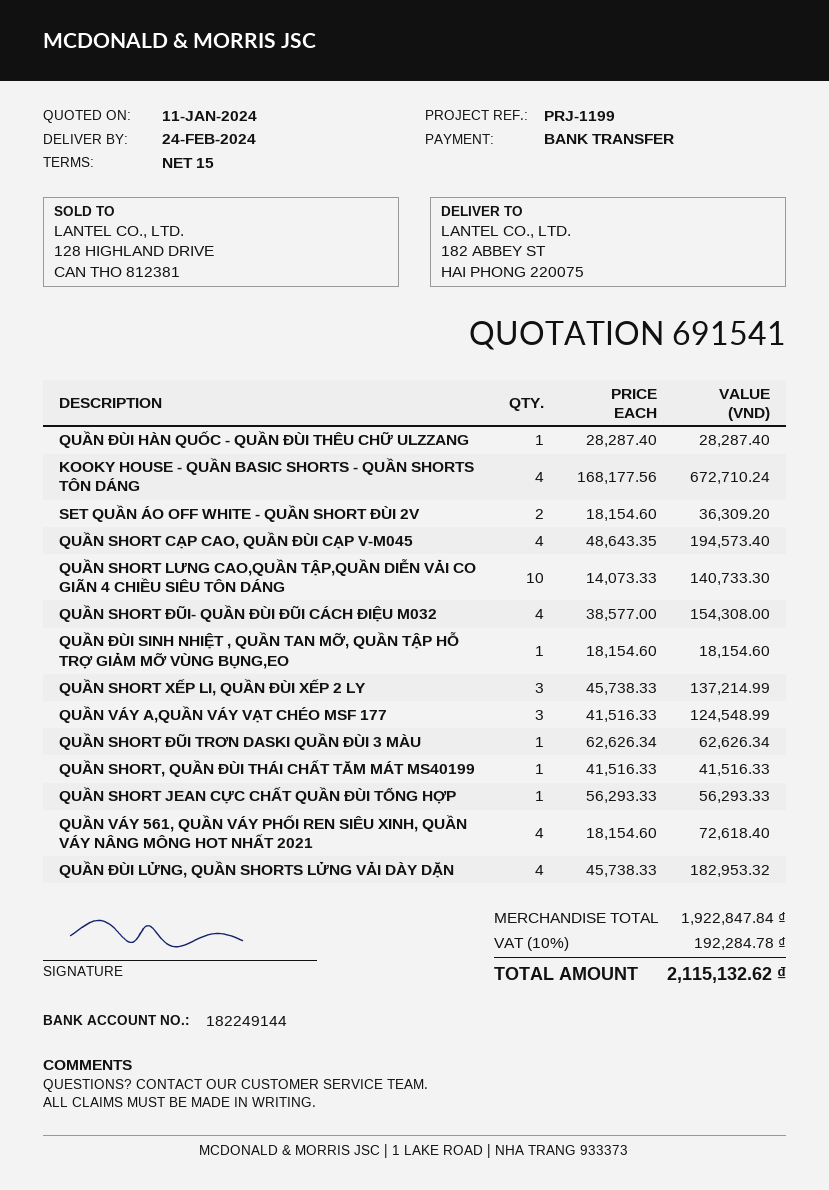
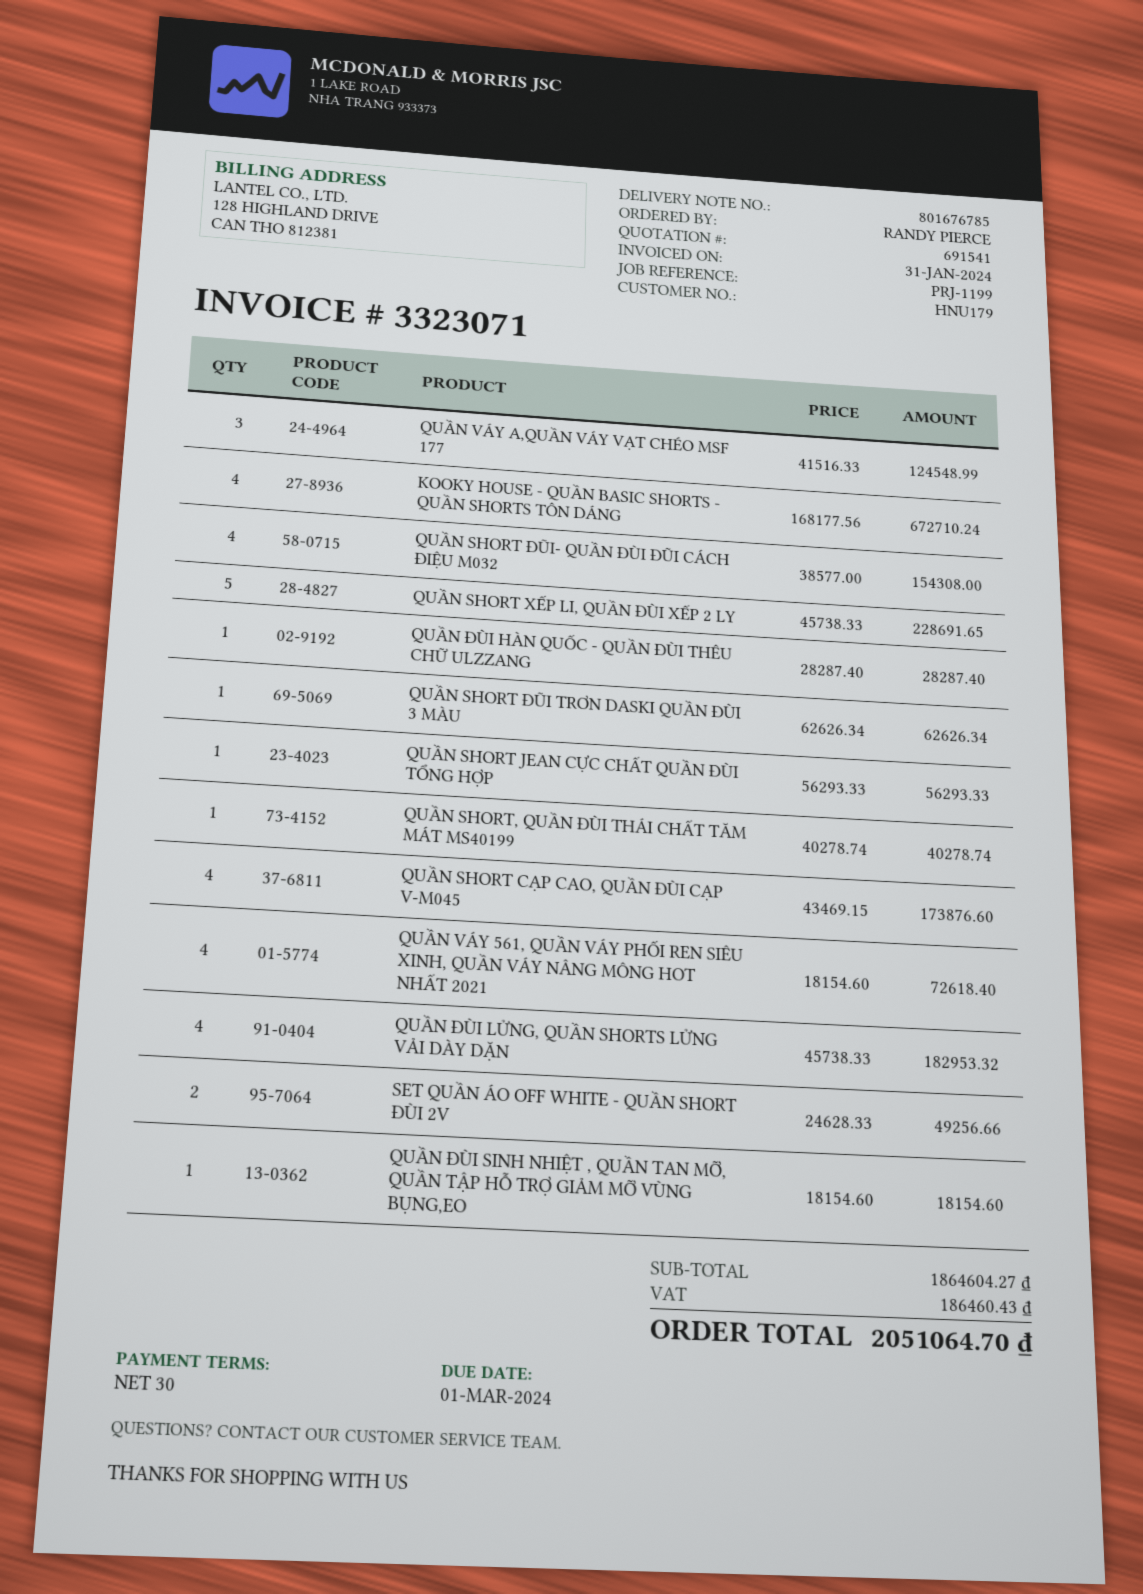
payment terms: 15 days -> 30 days
SET QUẦN ÁO OFF WHITE - QUẦN SHORT ĐÙI 2V: 2 x 18154.60 = 36309.20 -> 2 x 24628.33 = 49256.66
QUẦN SHORT CẠP CAO, QUẦN ĐÙI CẠP V-M045: 4 x 48643.35 = 194573.40 -> 4 x 43469.15 = 173876.60
QUẦN SHORT LƯNG CAO,QUẦN TẬP,QUẦN DIỄN VẢI CO GIÃN 4 CHIỀU SIÊU TÔN DÁNG: 10 x 14073.33 = 140733.30 -> none
QUẦN SHORT XẾP LI, QUẦN ĐÙI XẾP 2 LY: 3 x 45738.33 = 137214.99 -> 5 x 45738.33 = 228691.65
QUẦN SHORT, QUẦN ĐÙI THÁI CHẤT TĂM MÁT MS40199: 1 x 41516.33 = 41516.33 -> 1 x 40278.74 = 40278.74
subtotal: 1922847.84 -> 1864604.27
tax: 192284.78 -> 186460.43
total: 2115132.62 -> 2051064.70

